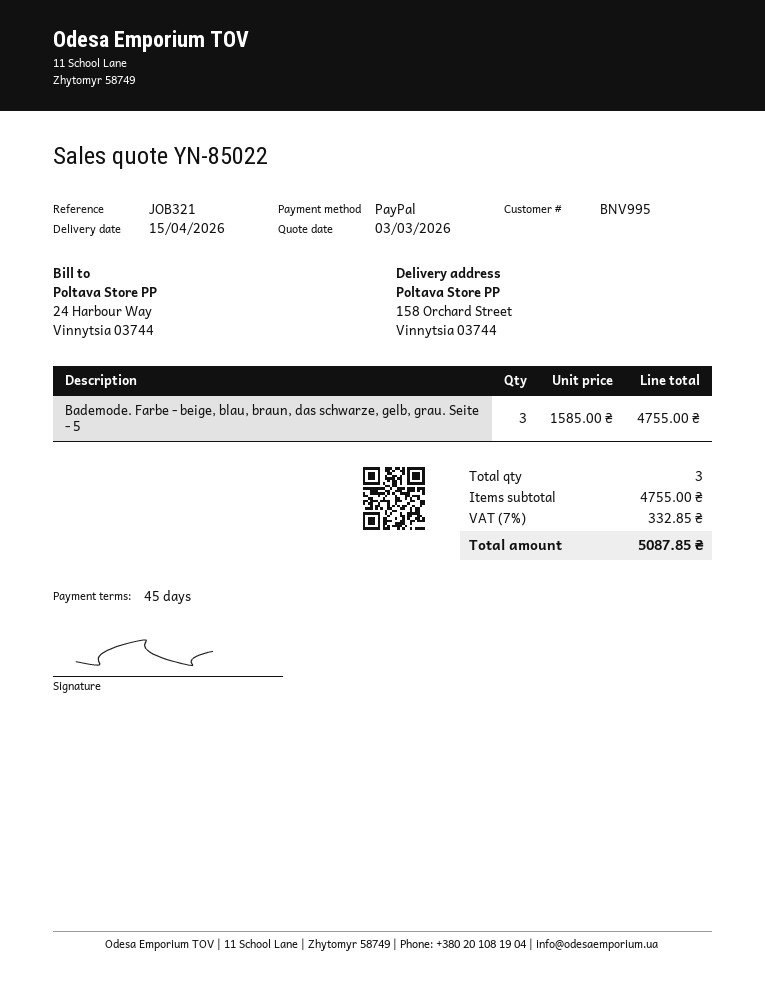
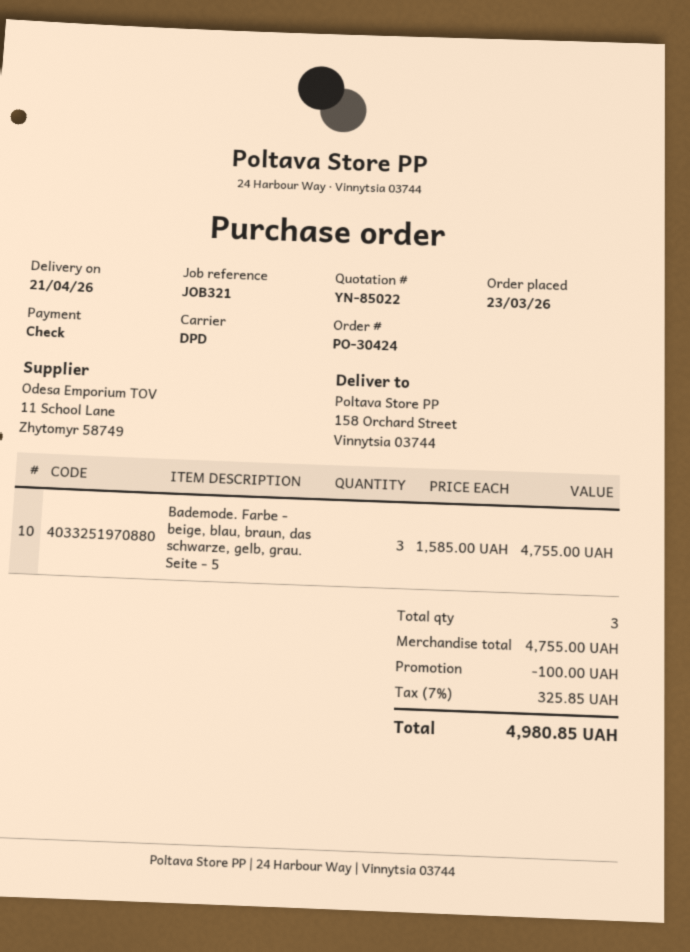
delivery date: 2026-04-15 -> 2026-04-21
payment method: PayPal -> cheque
discount: none -> 100.00
tax: 7% = 332.85 -> 7% = 325.85
total: 5087.85 -> 4980.85

